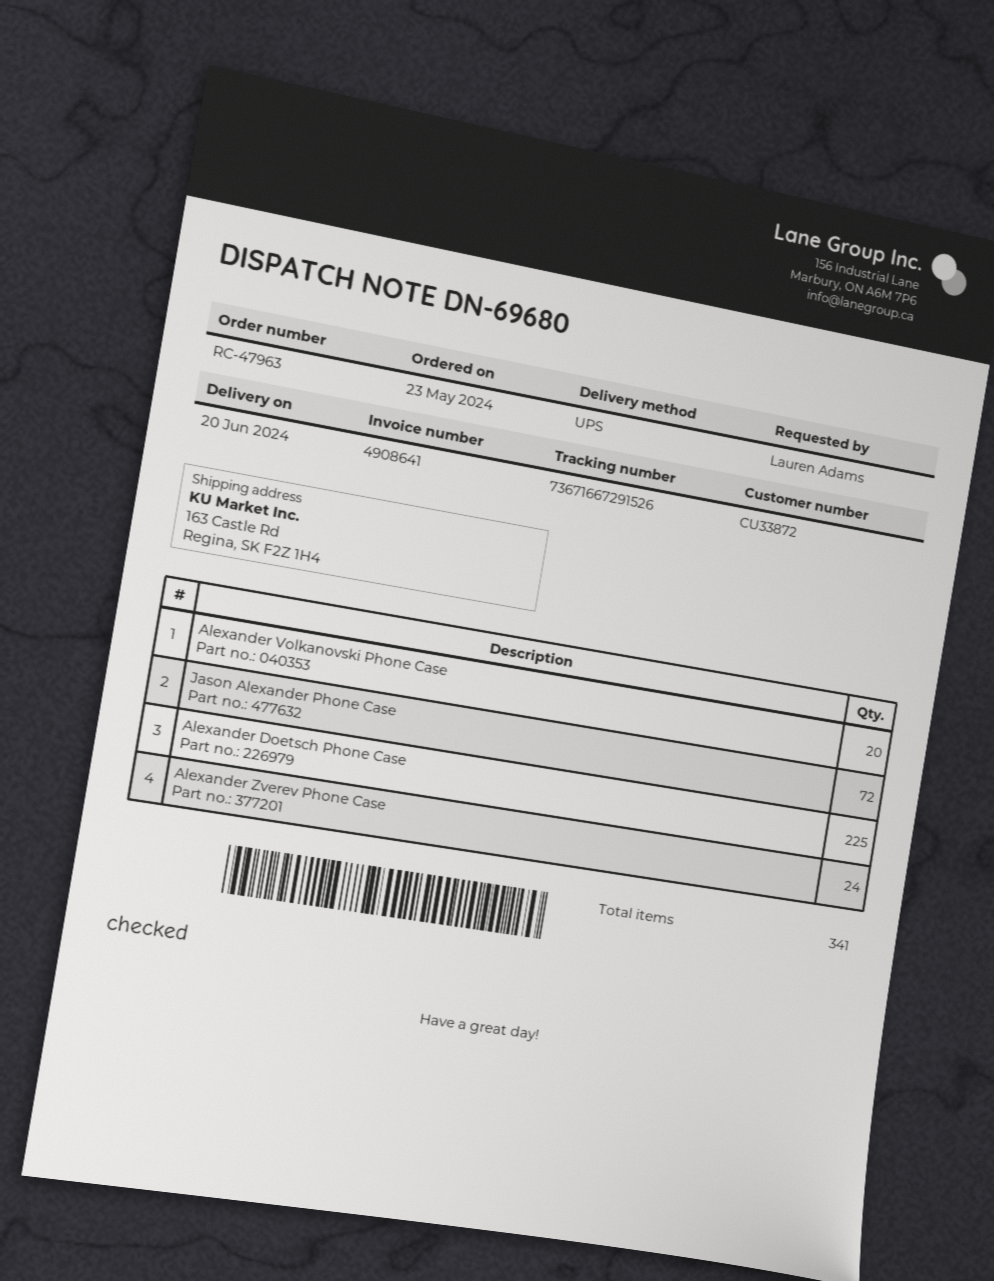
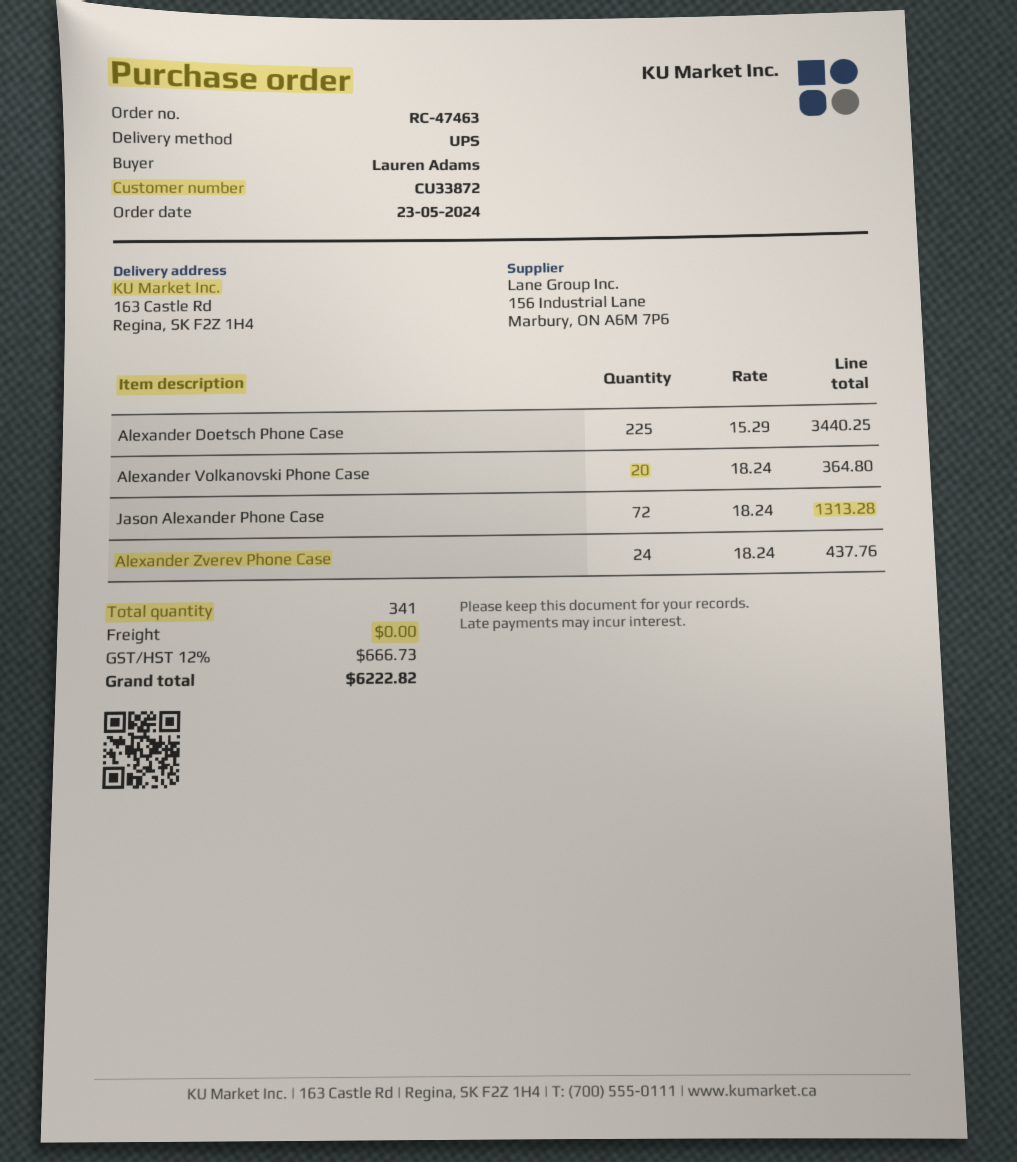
order number: RC-47963 -> RC-47463

